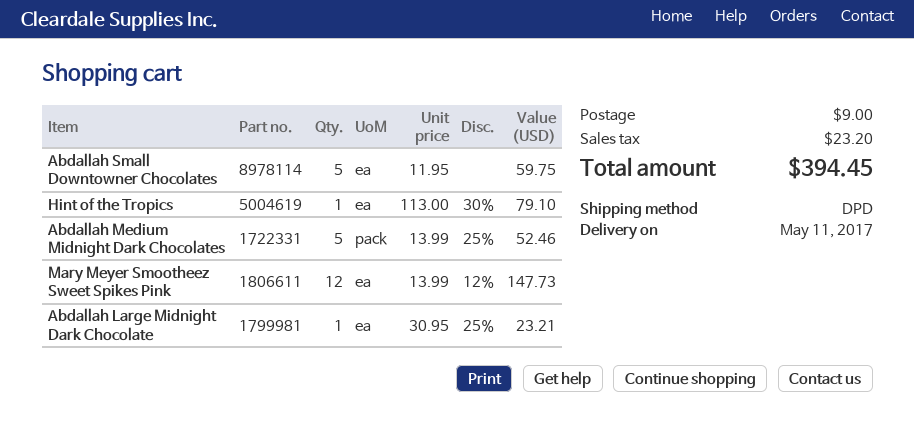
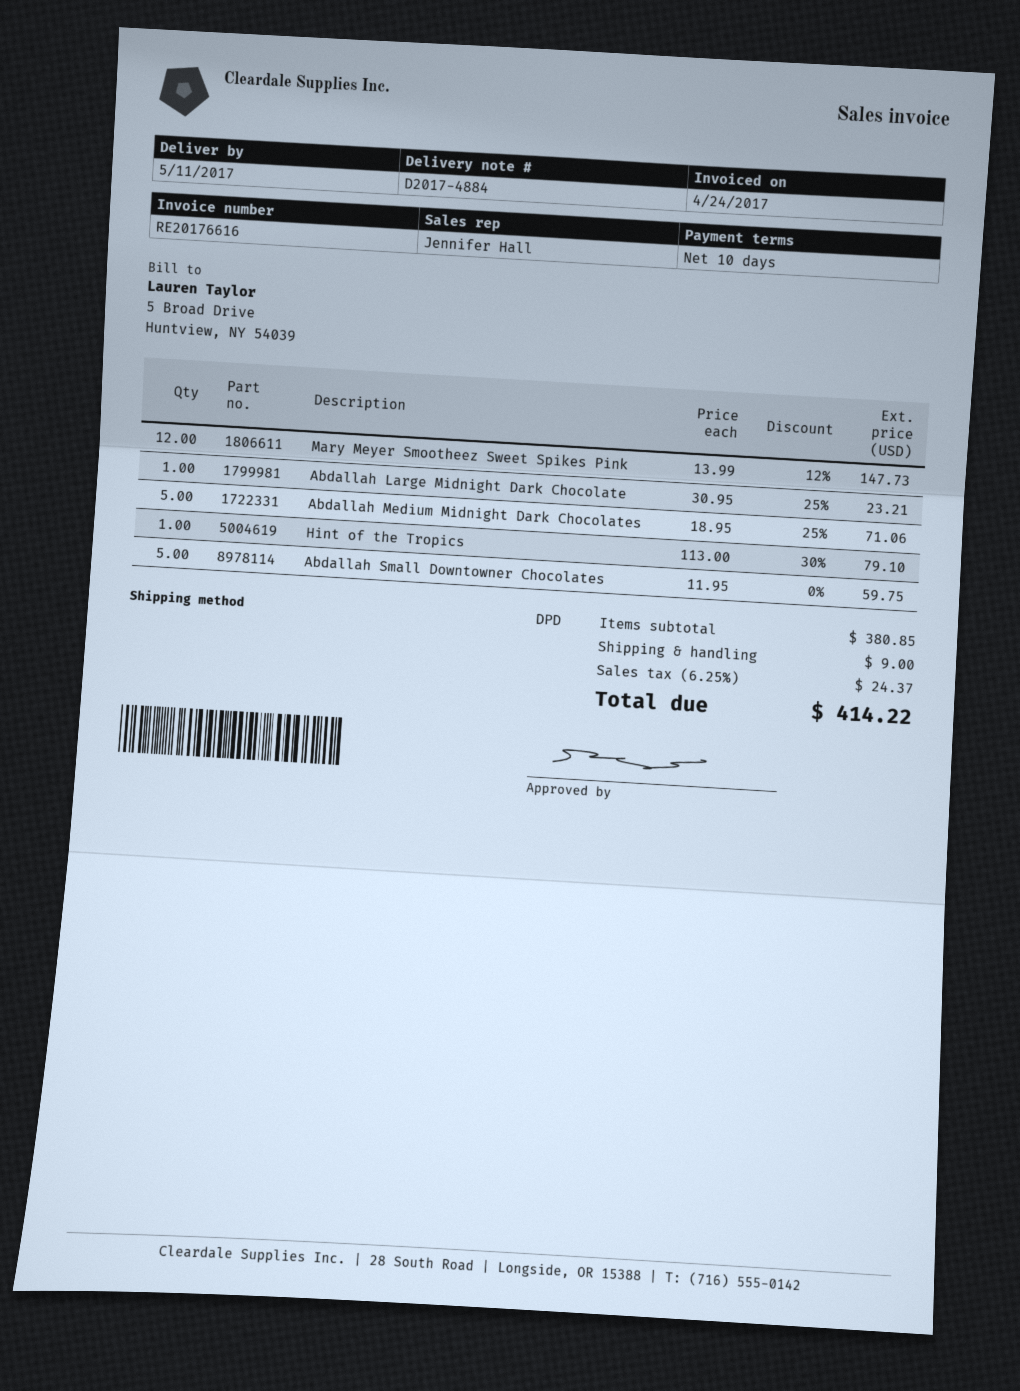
Abdallah Medium Midnight Dark Chocolates: 5 x 13.99 - 25% = 52.46 -> 5 x 18.95 - 25% = 71.06
tax: 23.20 -> 24.37
total: 394.45 -> 414.22

